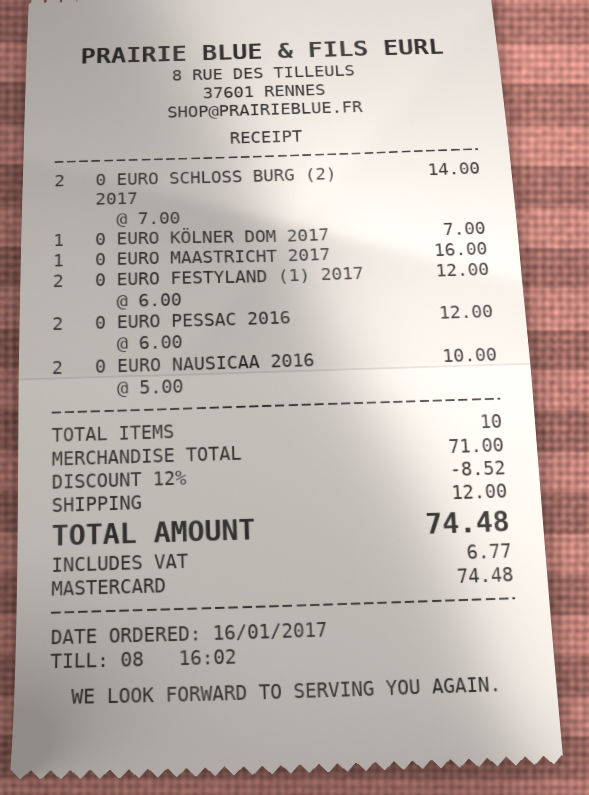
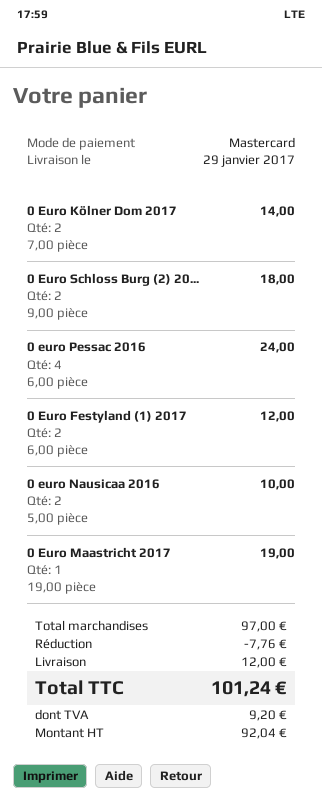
0 EURO SCHLOSS BURG (2) 2017: 2 x 7.00 = 14.00 -> 2 x 9.00 = 18.00
0 EURO KÖLNER DOM 2017: 1 x 7.00 = 7.00 -> 2 x 7.00 = 14.00
0 EURO MAASTRICHT 2017: 1 x 16.00 = 16.00 -> 1 x 19.00 = 19.00
0 EURO PESSAC 2016: 2 x 6.00 = 12.00 -> 4 x 6.00 = 24.00
subtotal: 71.00 -> 97.00
discount: 8.52 -> 7.76
tax: 6.77 -> 9.20
total: 74.48 -> 101.24

